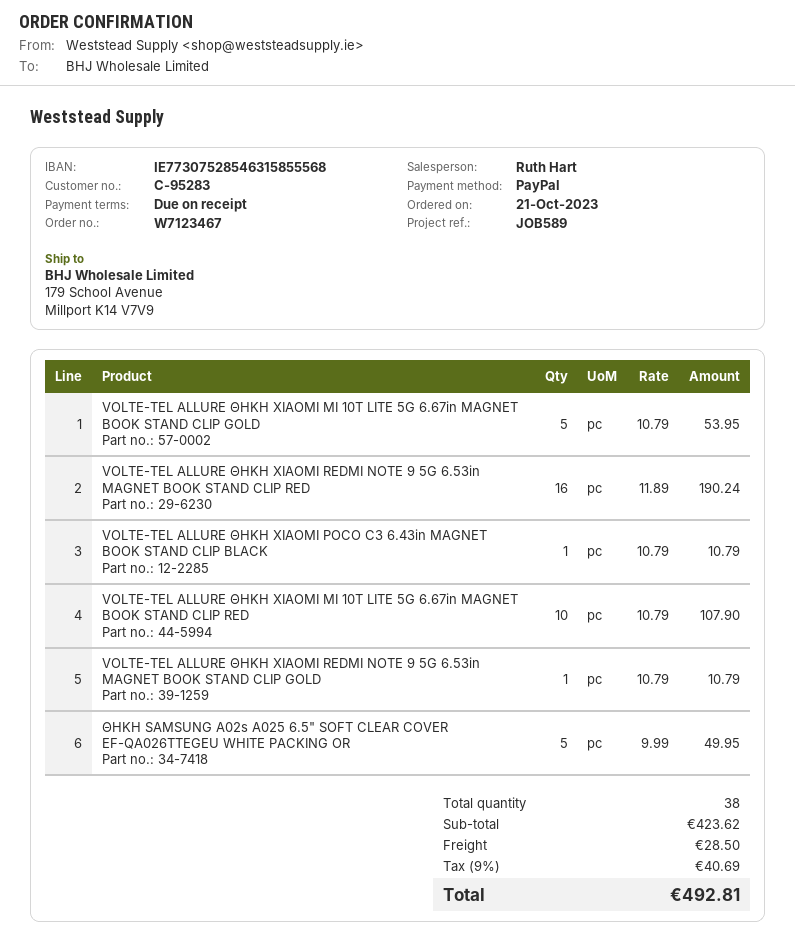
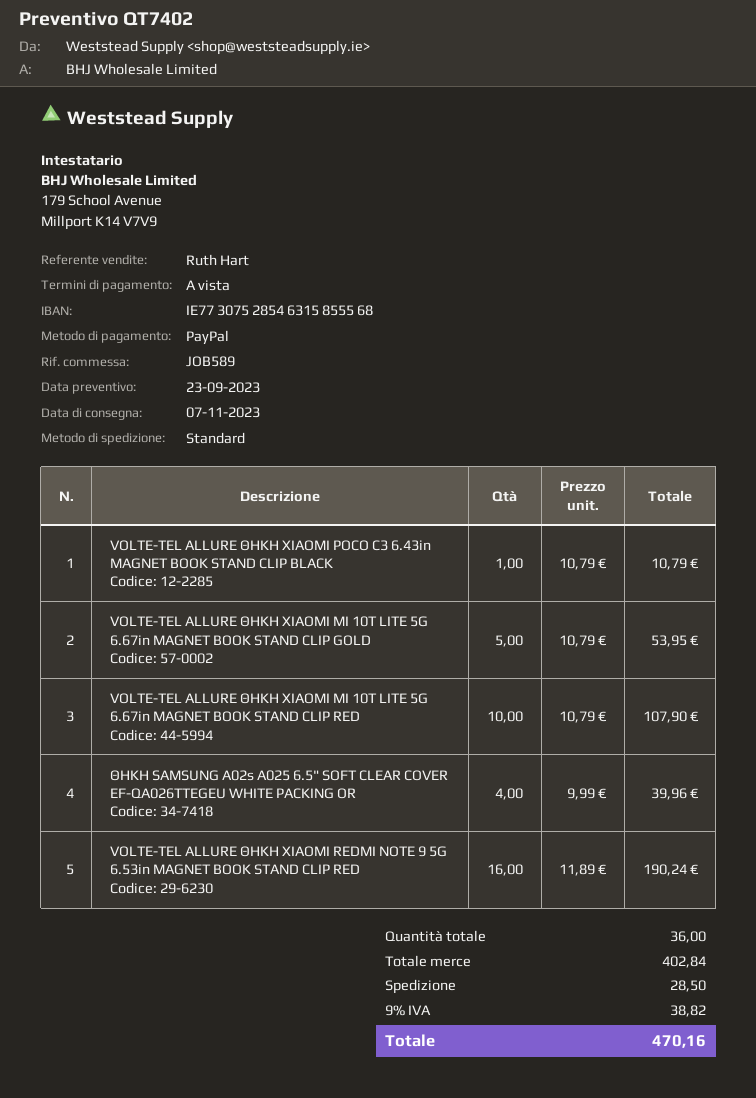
VOLTE-TEL ALLURE ΘΗΚΗ XIAOMI REDMI NOTE 9 5G 6.53in MAGNET BOOK STAND CLIP GOLD: 1 x 10.79 = 10.79 -> none
ΘΗΚΗ SAMSUNG A02s A025 6.5" SOFT CLEAR COVER EF-QA026TTEGEU WHITE PACKING OR: 5 x 9.99 = 49.95 -> 4 x 9.99 = 39.96
total quantity: 38 -> 36
subtotal: 423.62 -> 402.84
tax: 9% = 40.69 -> 9% = 38.82
total: 492.81 -> 470.16

